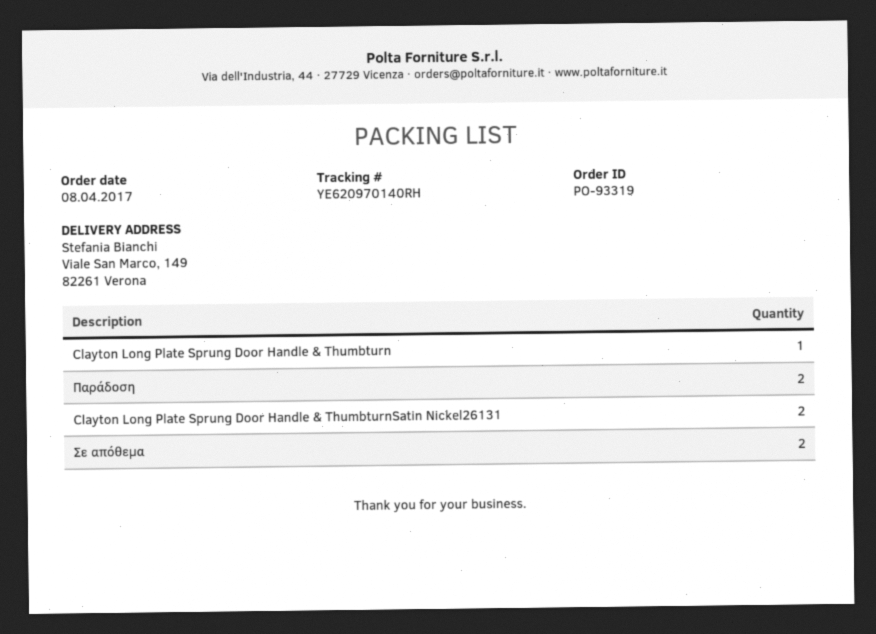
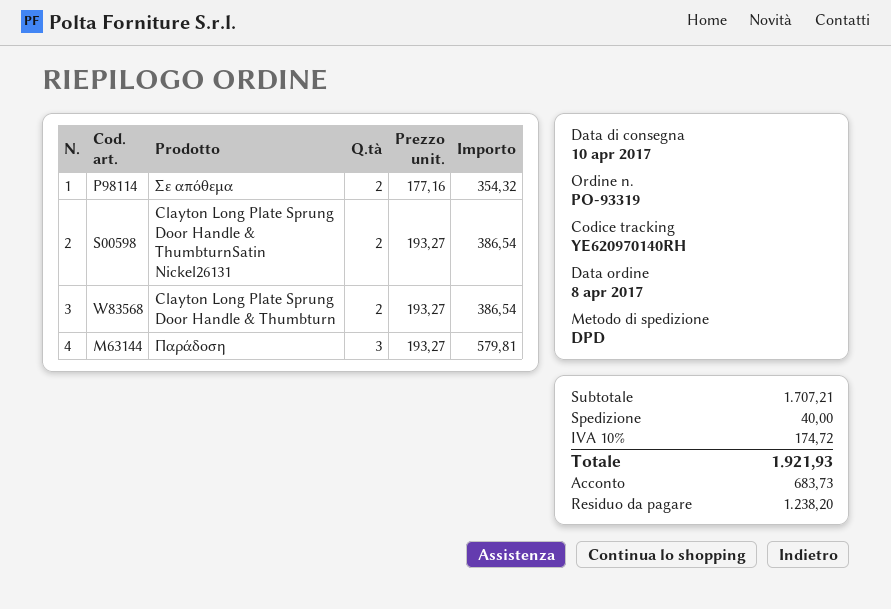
Clayton Long Plate Sprung Door Handle & Thumbturn: 1 -> 2
Παράδοση: 2 -> 3

